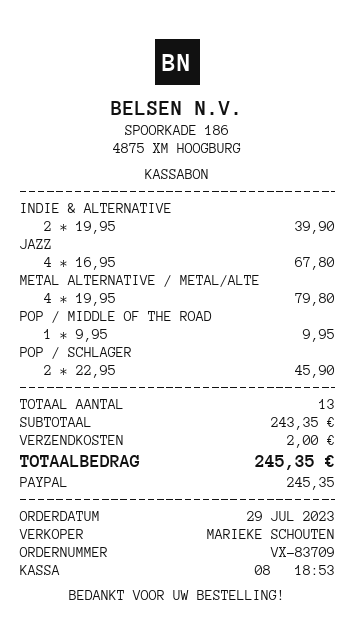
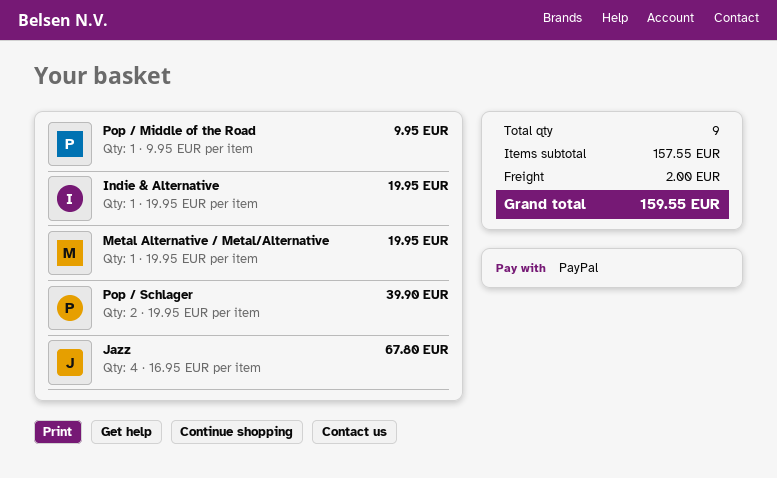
INDIE & ALTERNATIVE: 2 x 19.95 = 39.90 -> 1 x 19.95 = 19.95
METAL ALTERNATIVE / METAL/ALTE: 4 x 19.95 = 79.80 -> 1 x 19.95 = 19.95
POP / SCHLAGER: 2 x 22.95 = 45.90 -> 2 x 19.95 = 39.90
total quantity: 13 -> 9
subtotal: 243.35 -> 157.55
total: 245.35 -> 159.55

